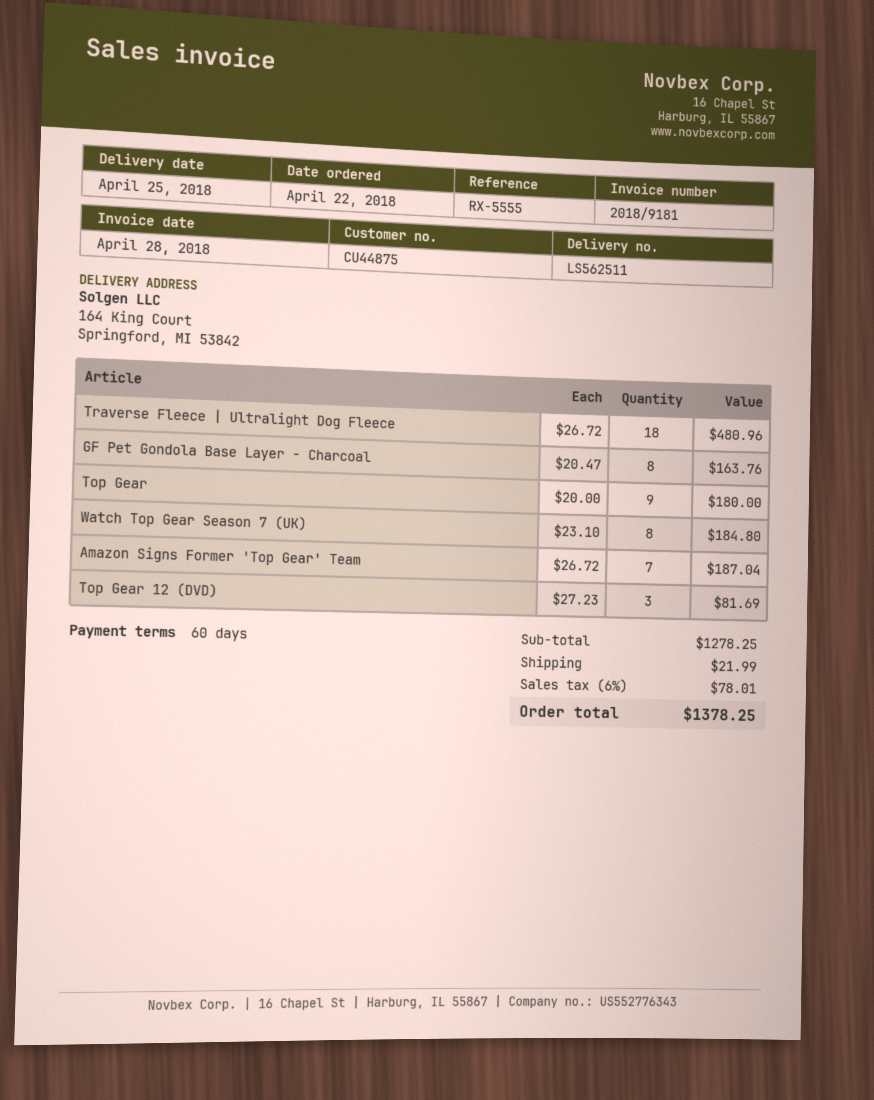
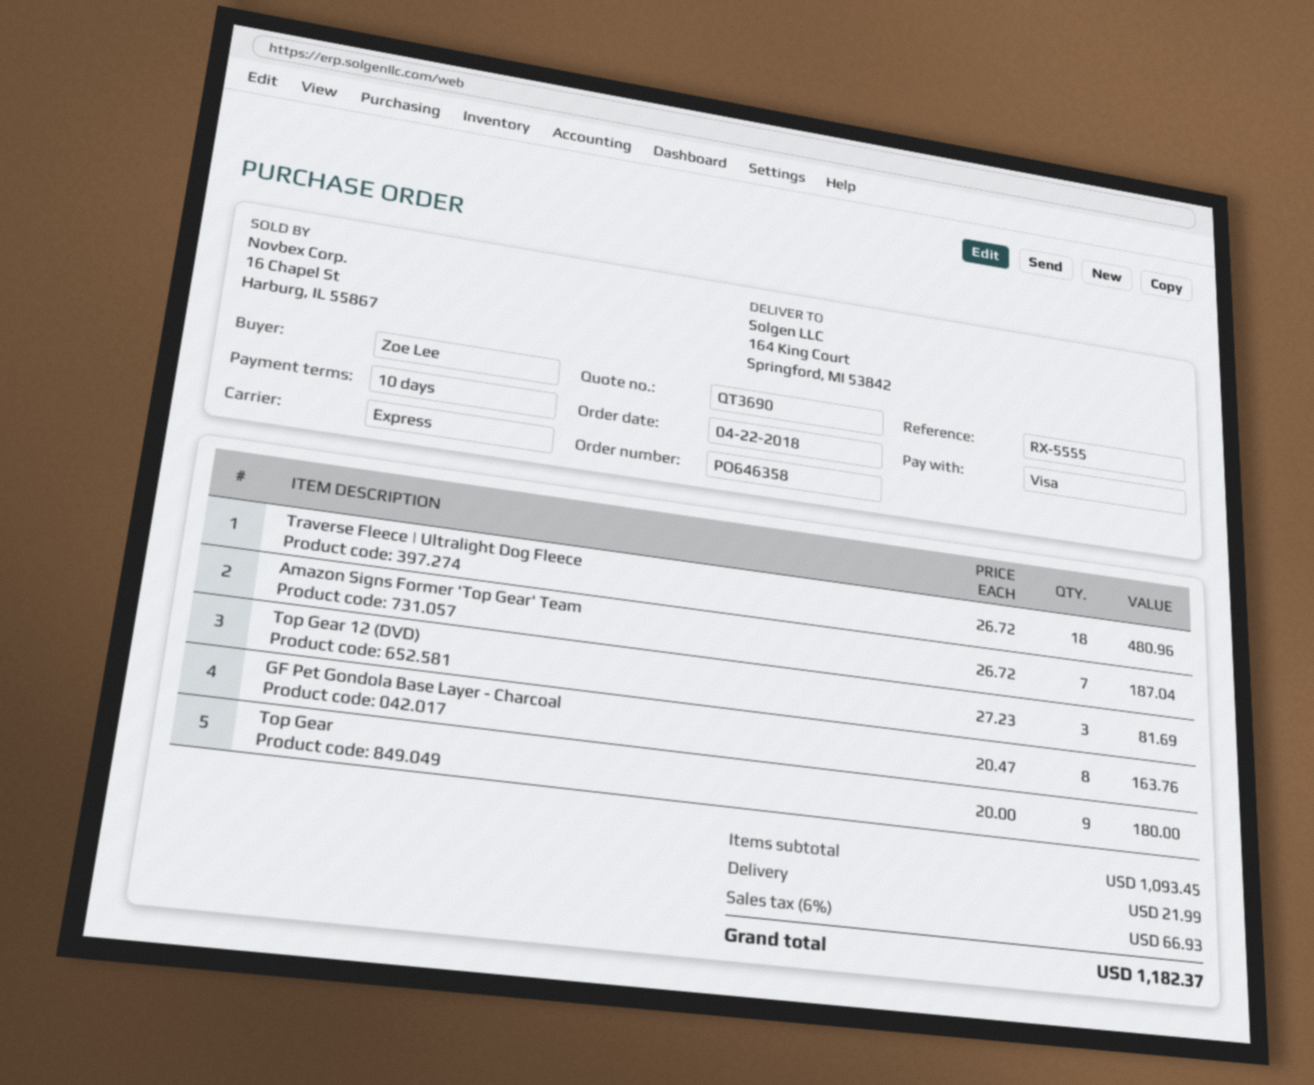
payment terms: 60 days -> 10 days
Watch Top Gear Season 7 (UK): 8 x 23.10 = 184.80 -> none
subtotal: 1278.25 -> 1093.45
tax: 6% = 78.01 -> 6% = 66.93
total: 1378.25 -> 1182.37

